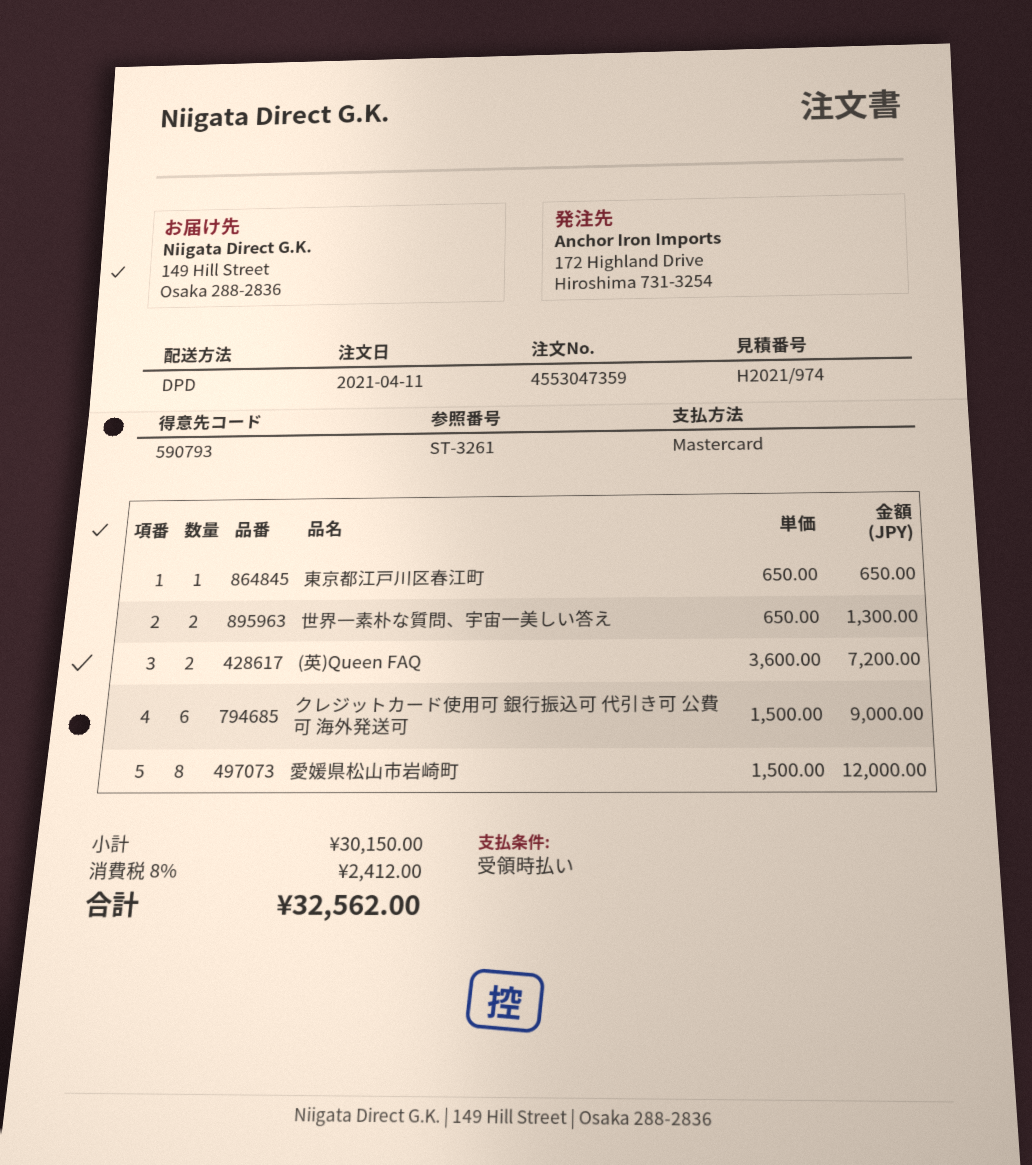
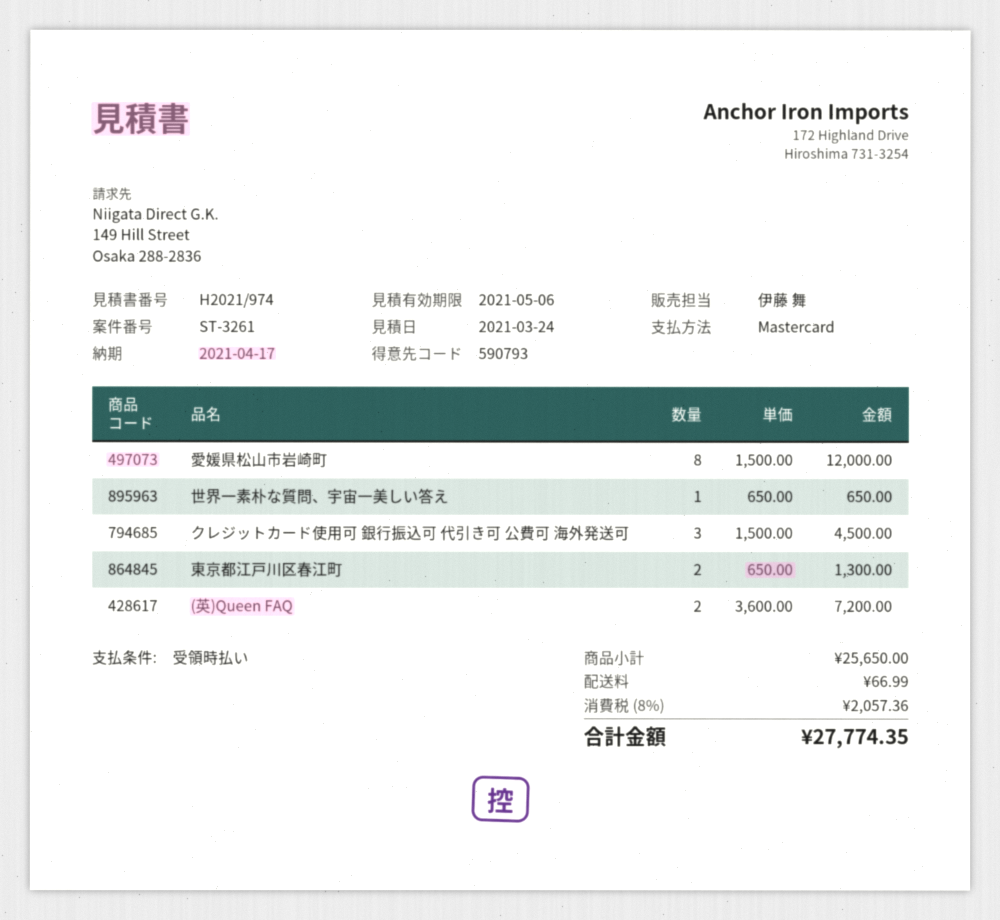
東京都江戸川区春江町: 1 x 650.00 = 650.00 -> 2 x 650.00 = 1300.00
世界一素朴な質問、宇宙一美しい答え: 2 x 650.00 = 1300.00 -> 1 x 650.00 = 650.00
クレジットカード使用可 銀行振込可 代引き可 公費可 海外発送可: 6 x 1500.00 = 9000.00 -> 3 x 1500.00 = 4500.00
subtotal: 30150.00 -> 25650.00
shipping: none -> 66.99
tax: 8% = 2412.00 -> 8% = 2057.36
total: 32562.00 -> 27774.35

